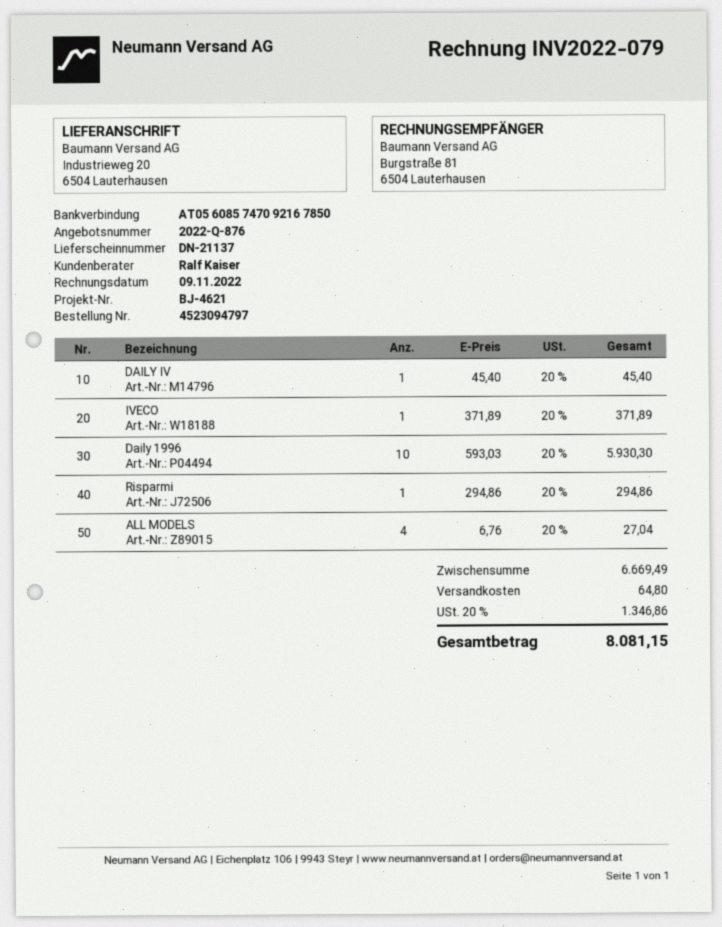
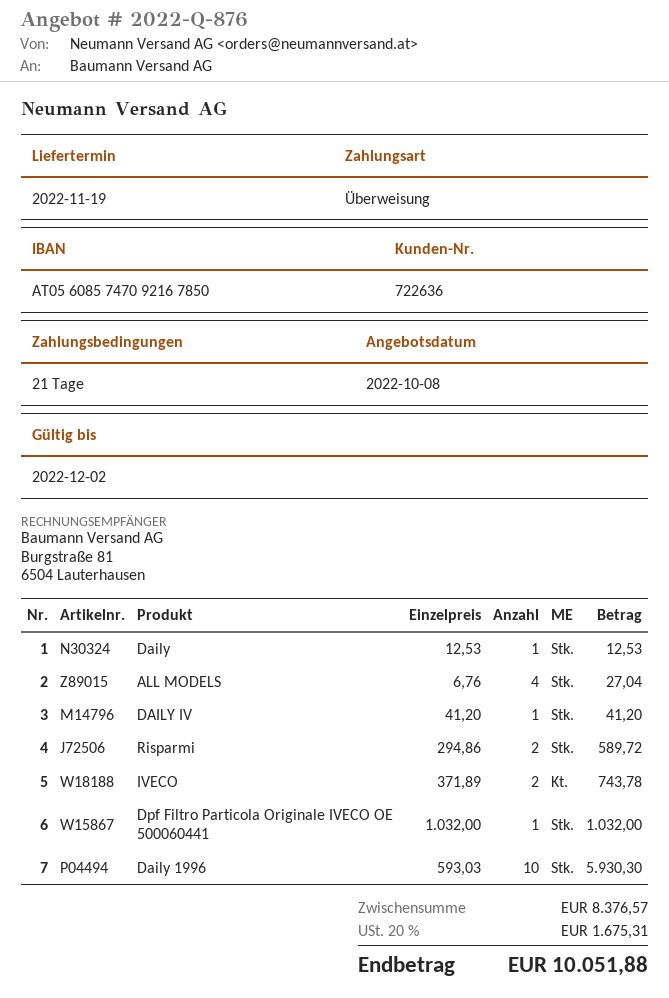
DAILY IV: 1 x 45.40 = 45.40 -> 1 x 41.20 = 41.20
IVECO: 1 x 371.89 = 371.89 -> 2 x 371.89 = 743.78
Risparmi: 1 x 294.86 = 294.86 -> 2 x 294.86 = 589.72
Daily: none -> 1 x 12.53 = 12.53
Dpf Filtro Particola Originale IVECO OE 500060441: none -> 1 x 1032.00 = 1032.00
subtotal: 6669.49 -> 8376.57
shipping: 64.80 -> none
tax: 20% = 1346.86 -> 20% = 1675.31
total: 8081.15 -> 10051.88

